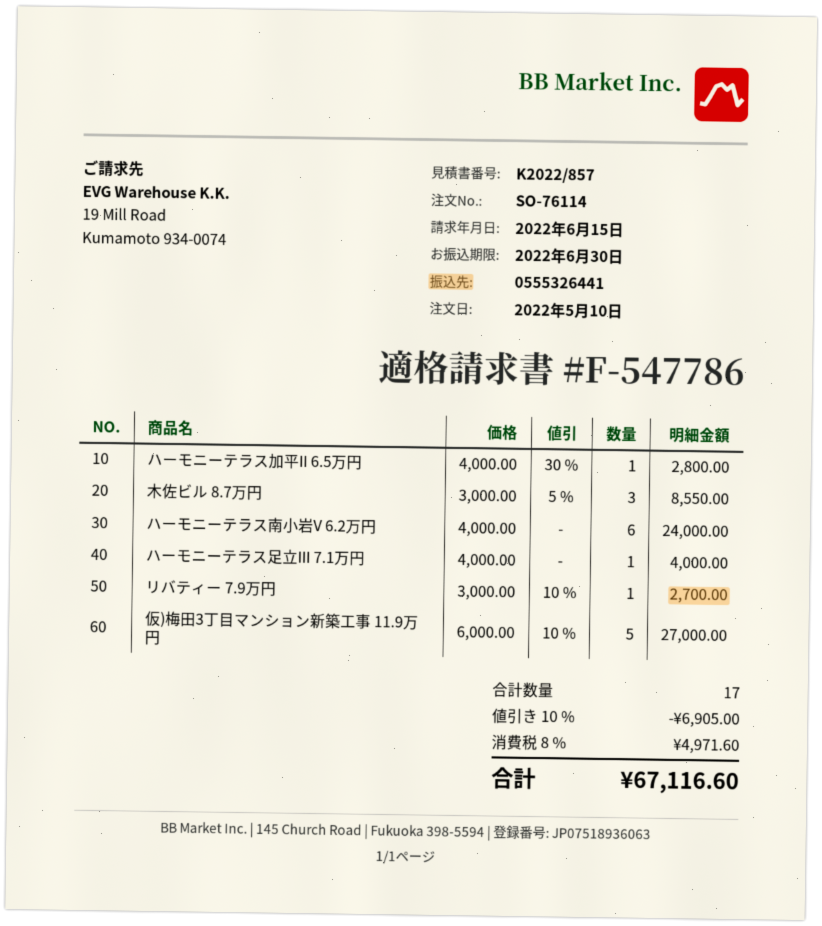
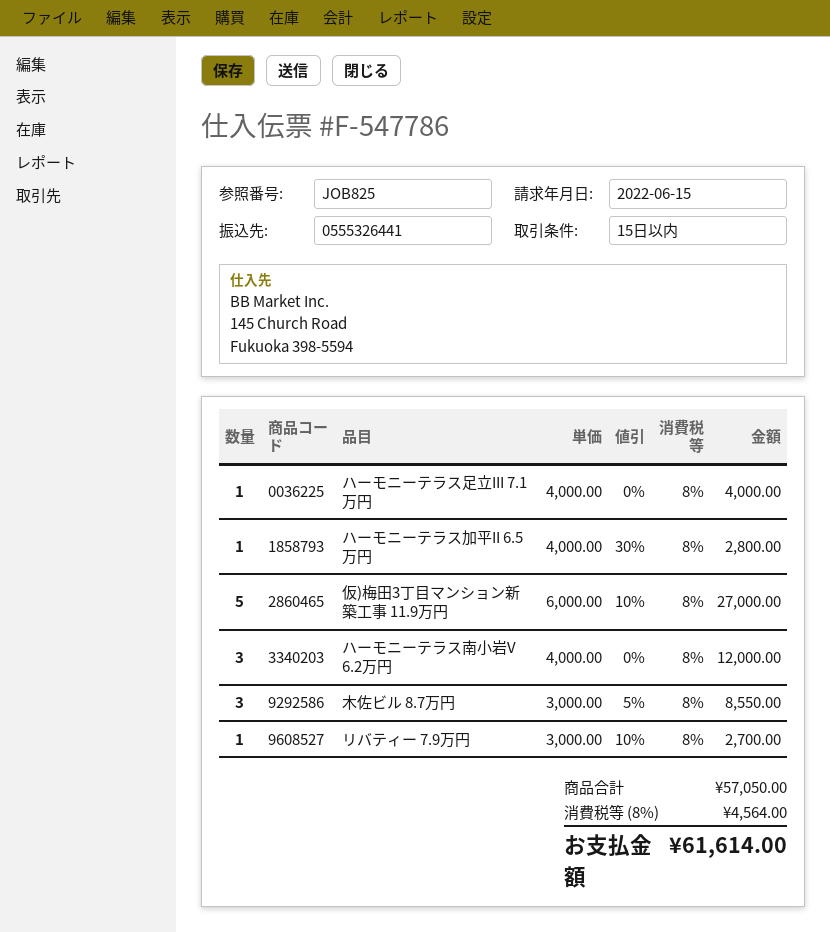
ハーモニーテラス南小岩V 6.2万円: 6 x 4000.00 = 24000.00 -> 3 x 4000.00 = 12000.00
discount: 10% = 6905.00 -> none
tax: 8% = 4971.60 -> 8% = 4564.00
total: 67116.60 -> 61614.00

